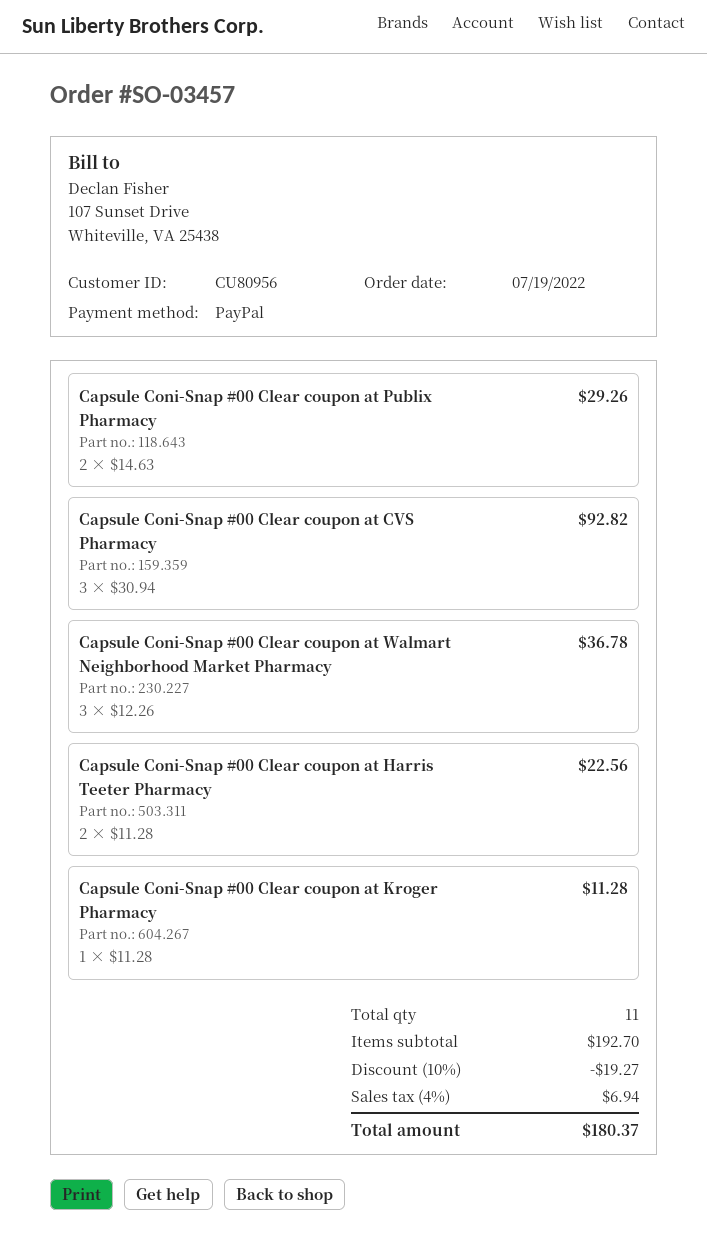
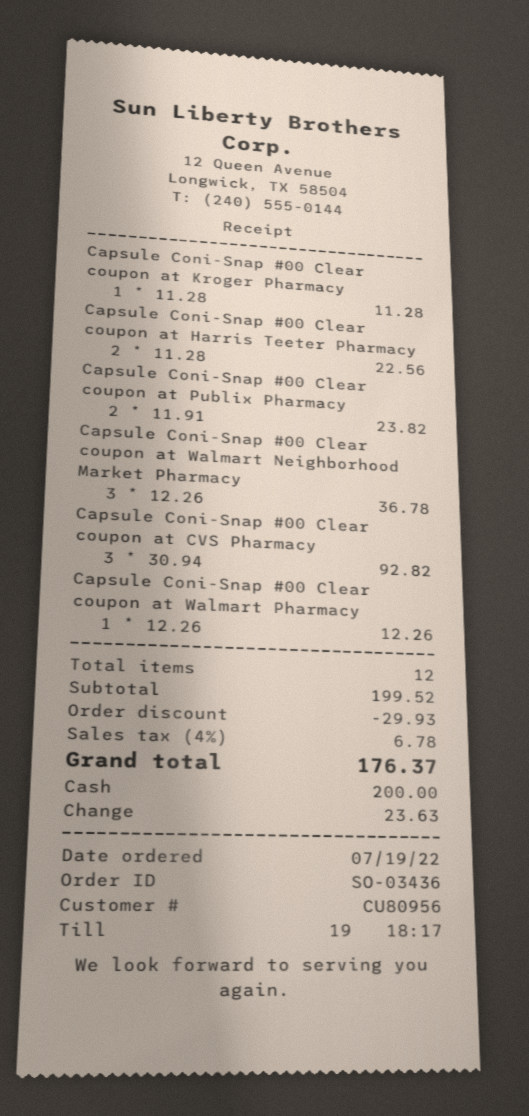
order number: SO-03457 -> SO-03436
payment method: PayPal -> cash
Capsule Coni-Snap #00 Clear coupon at Publix Pharmacy: 2 x 14.63 = 29.26 -> 2 x 11.91 = 23.82
Capsule Coni-Snap #00 Clear coupon at Walmart Pharmacy: none -> 1 x 12.26 = 12.26
total quantity: 11 -> 12
subtotal: 192.70 -> 199.52
discount: 19.27 -> 29.93
tax: 4% = 6.94 -> 4% = 6.78
total: 180.37 -> 176.37

